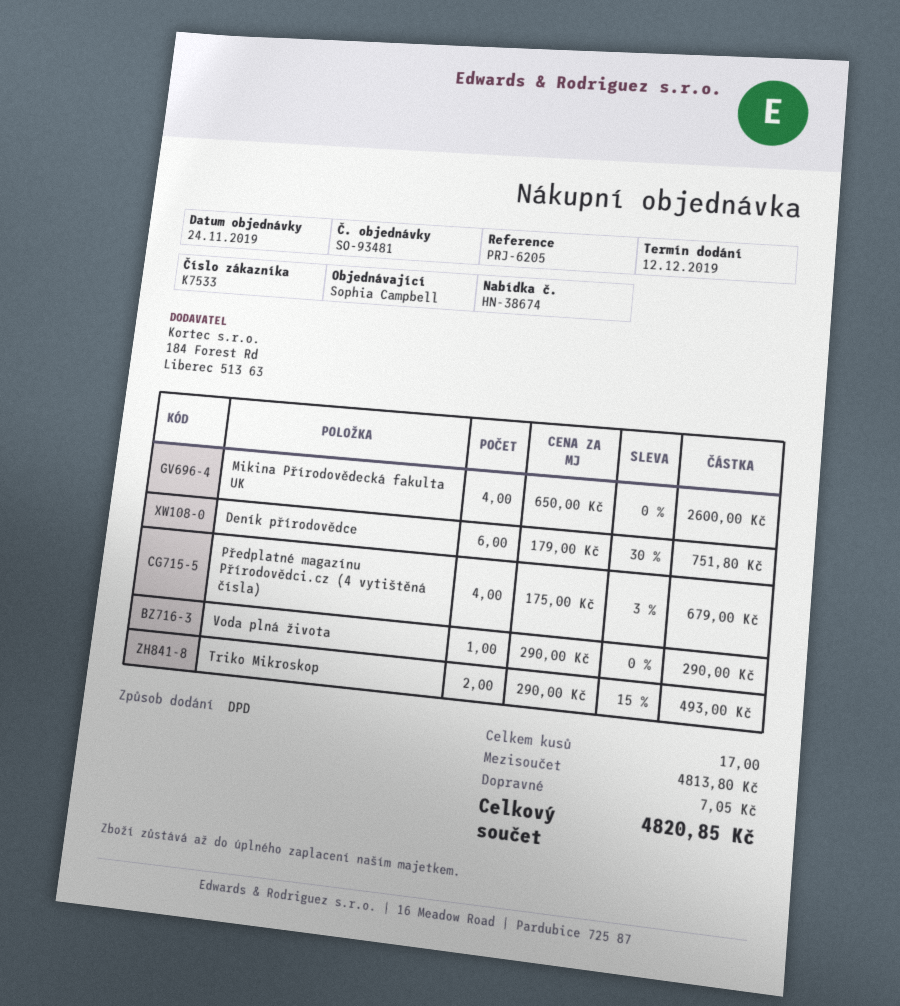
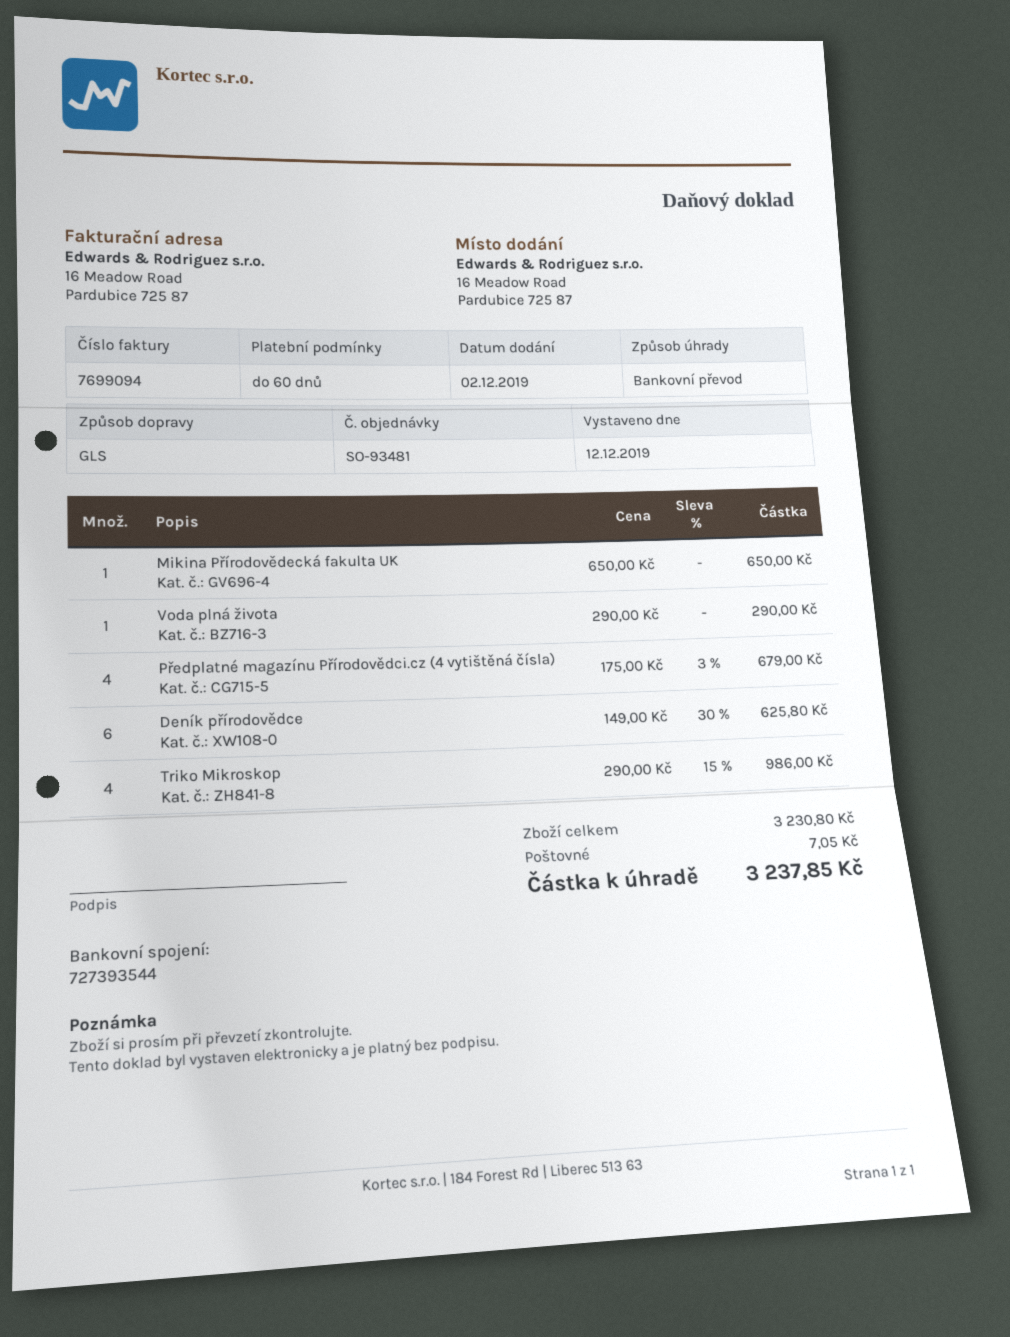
delivery date: 2019-12-12 -> 2019-12-02
shipping method: DPD -> GLS
Mikina Přírodovědecká fakulta UK: 4 x 650.00 = 2600.00 -> 1 x 650.00 = 650.00
Deník přírodovědce: 6 x 179.00 - 30% = 751.80 -> 6 x 149.00 - 30% = 625.80
Triko Mikroskop: 2 x 290.00 - 15% = 493.00 -> 4 x 290.00 - 15% = 986.00
subtotal: 4813.80 -> 3230.80
total: 4820.85 -> 3237.85

